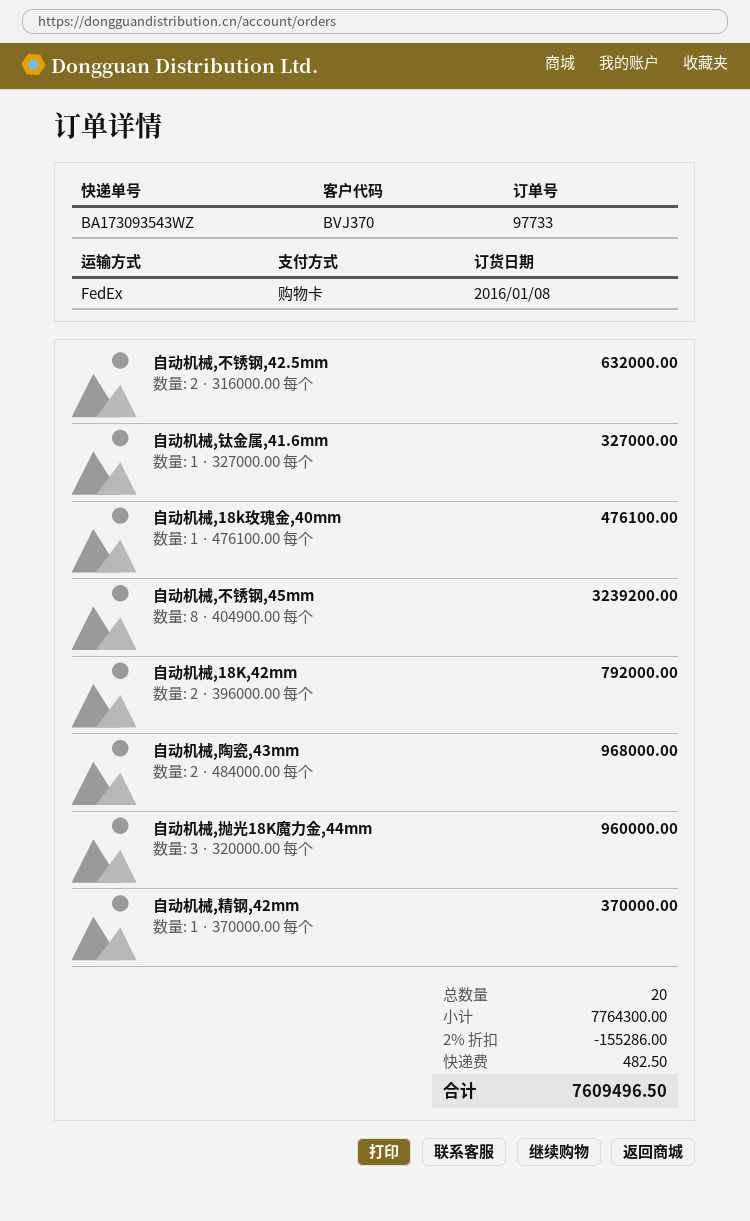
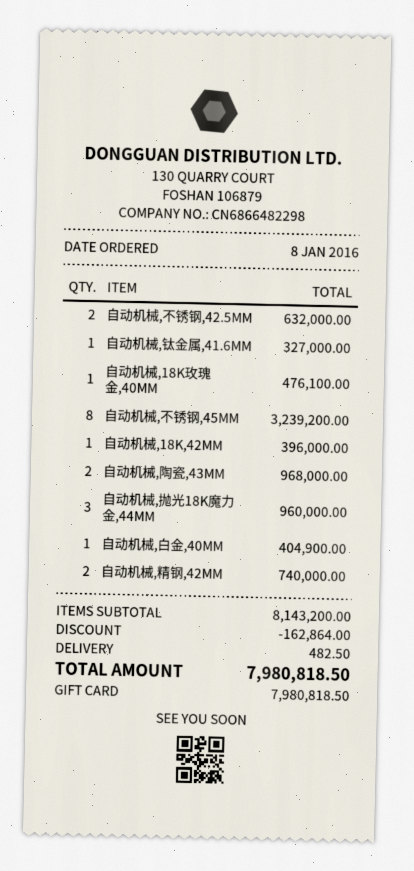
自动机械,18K,42mm: 2 for 792000.00 -> 1 for 396000.00
自动机械,精钢,42mm: 1 for 370000.00 -> 2 for 740000.00
自动机械,白金,40MM: none -> 1 for 404900.00
subtotal: 7764300.00 -> 8143200.00
discount: 155286.00 -> 162864.00
total: 7609496.50 -> 7980818.50

